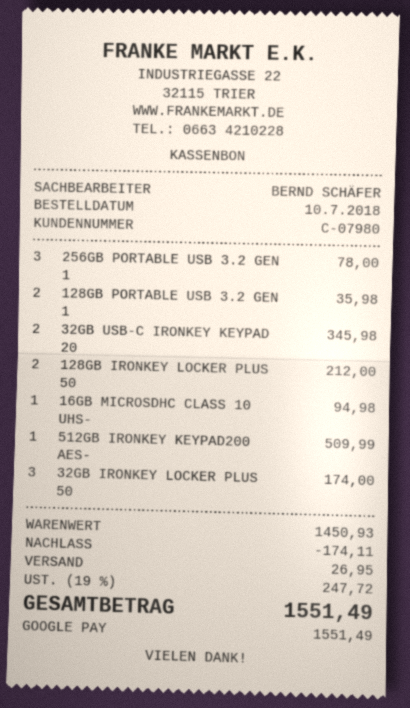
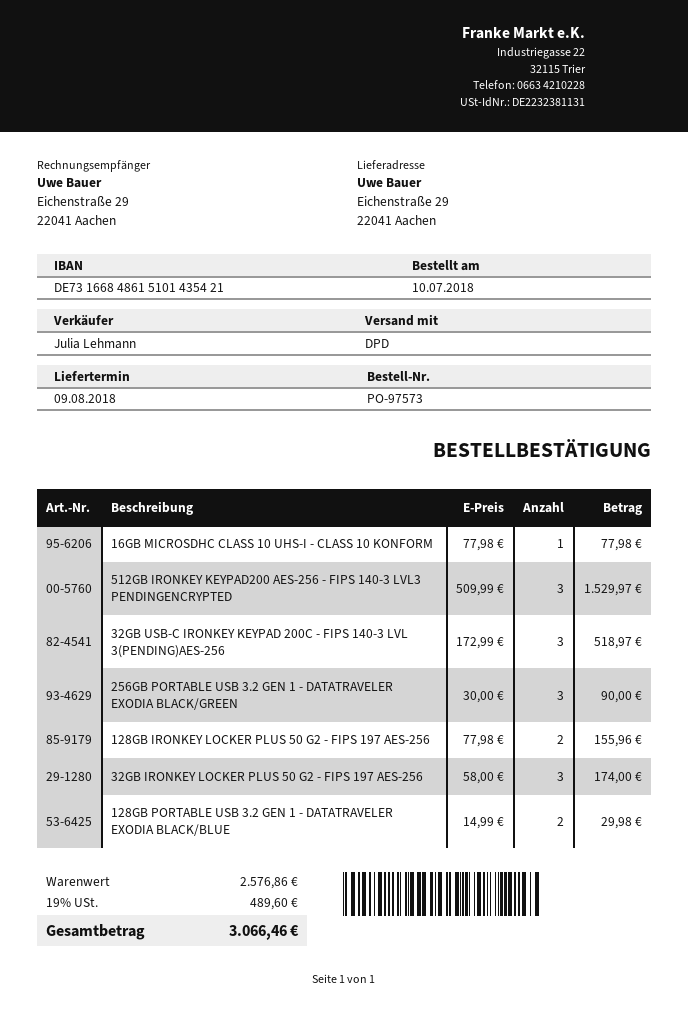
sales rep: BERND SCHÄFER -> Julia Lehmann
256GB PORTABLE USB 3.2 GEN 1: 3 for 78.00 -> 3 for 90.00
128GB PORTABLE USB 3.2 GEN 1: 2 for 35.98 -> 2 for 29.98
32GB USB-C IRONKEY KEYPAD 20: 2 for 345.98 -> 3 for 518.97
128GB IRONKEY LOCKER PLUS 50: 2 for 212.00 -> 2 for 155.96
16GB MICROSDHC CLASS 10 UHS-: 1 for 94.98 -> 1 for 77.98
512GB IRONKEY KEYPAD200 AES-: 1 for 509.99 -> 3 for 1529.97
subtotal: 1450.93 -> 2576.86
discount: 174.11 -> none
shipping: 26.95 -> none
tax: 19% = 247.72 -> 19% = 489.60
total: 1551.49 -> 3066.46

